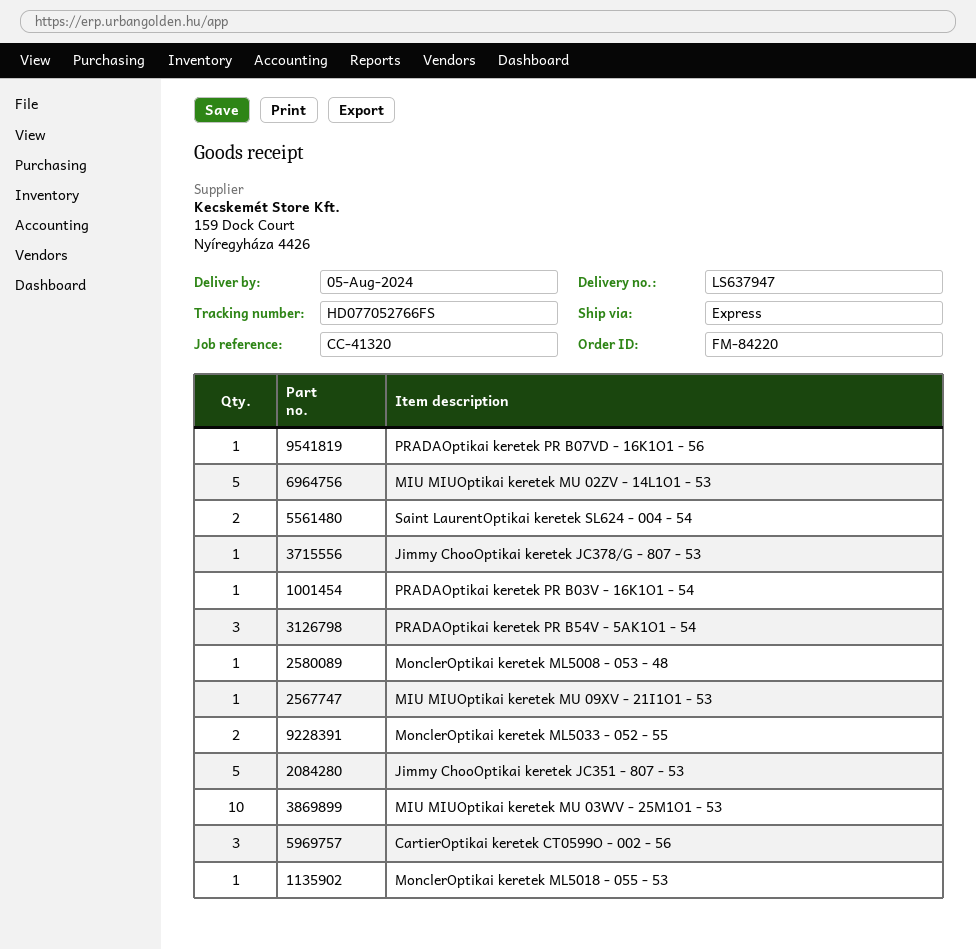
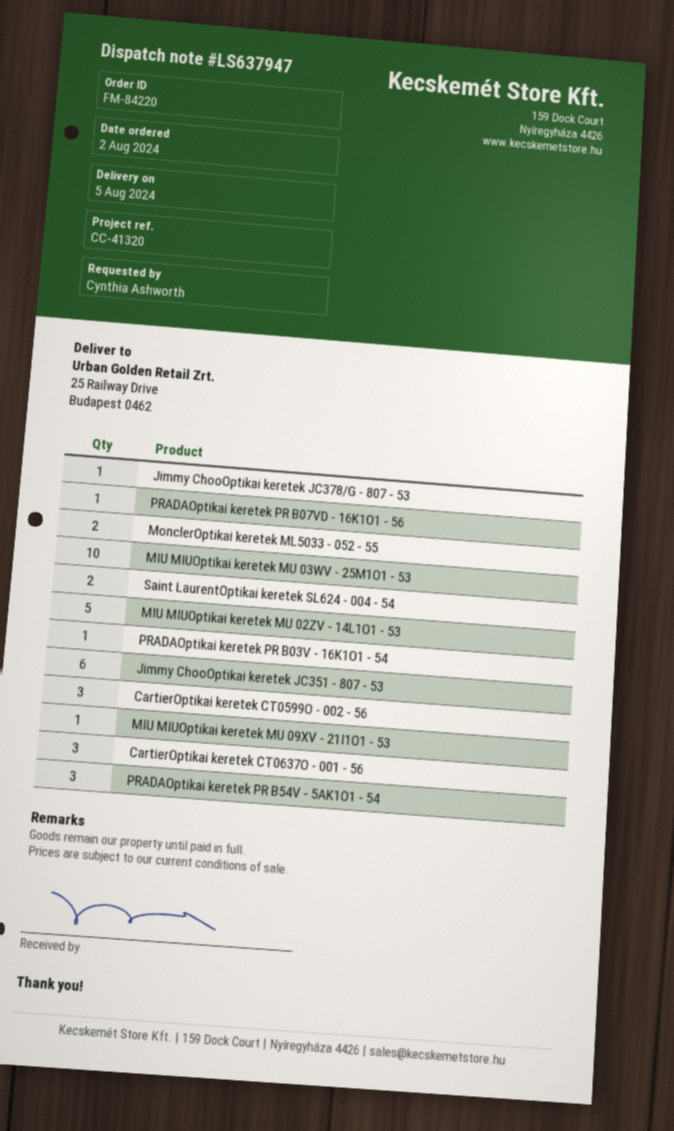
MonclerOptikai keretek ML5008 - 053 - 48: 1 -> none
Jimmy ChooOptikai keretek JC351 - 807 - 53: 5 -> 6
MonclerOptikai keretek ML5018 - 055 - 53: 1 -> none
CartierOptikai keretek CT0637O - 001 - 56: none -> 3

